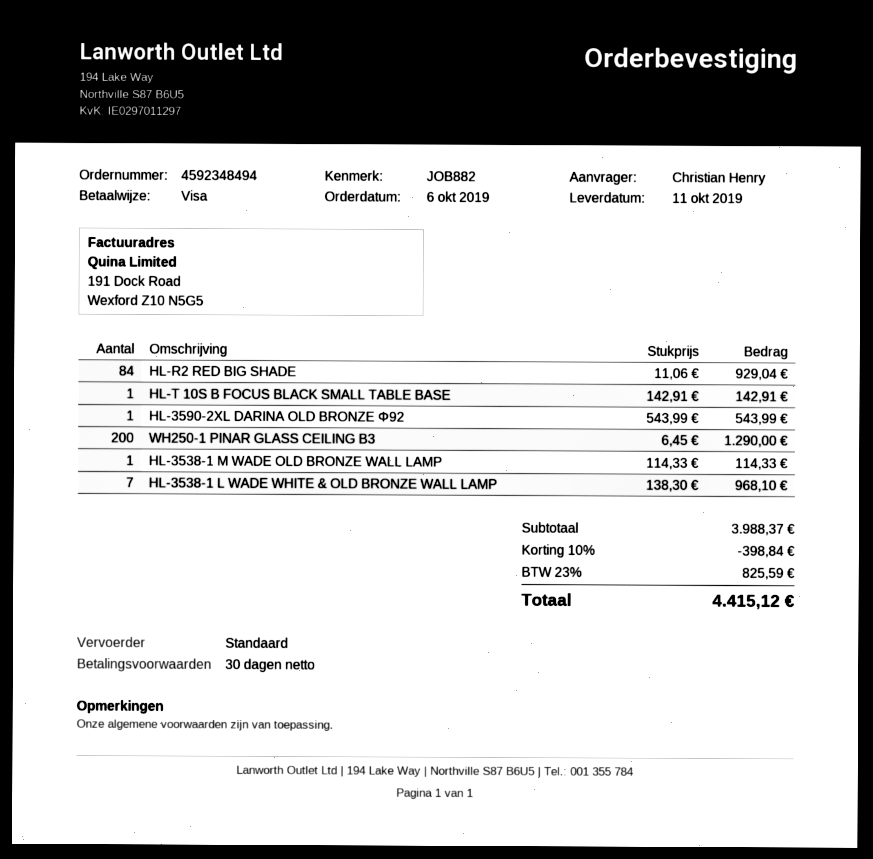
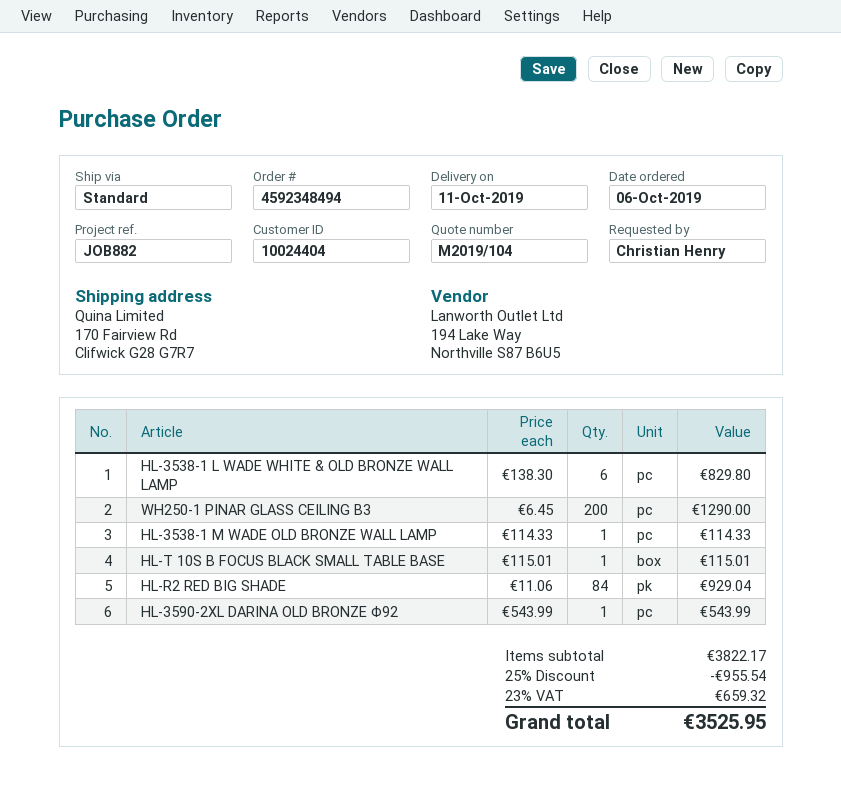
HL-T 10S B FOCUS BLACK SMALL TABLE BASE: 1 x 142.91 = 142.91 -> 1 x 115.01 = 115.01
HL-3538-1 L WADE WHITE & OLD BRONZE WALL LAMP: 7 x 138.30 = 968.10 -> 6 x 138.30 = 829.80
subtotal: 3988.37 -> 3822.17
discount: 10% = 398.84 -> 25% = 955.54
tax: 23% = 825.59 -> 23% = 659.32
total: 4415.12 -> 3525.95

